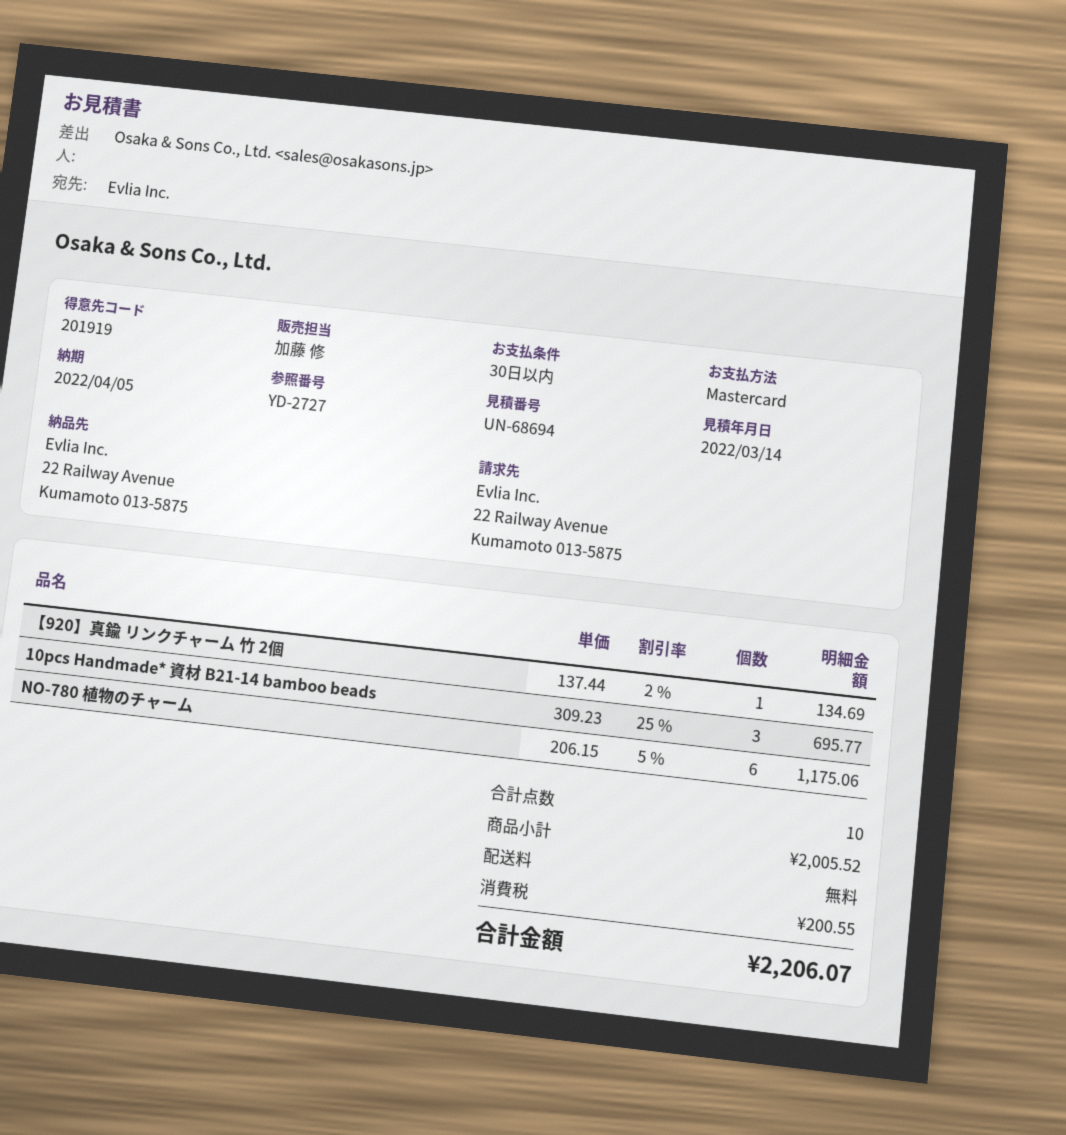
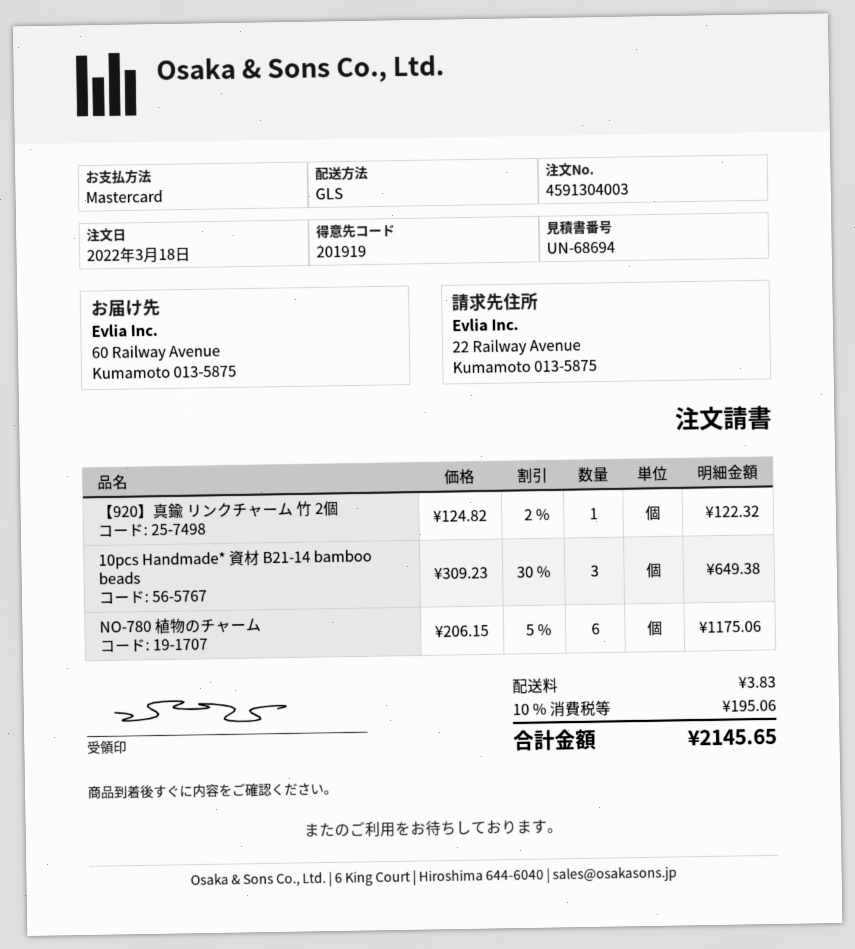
ship to: 22 Railway Avenue, Kumamoto 013-5875 -> 60 Railway Avenue, Kumamoto 013-5875
【920】真鍮 リンクチャーム 竹 2個: 1 x 137.44 - 2% = 134.69 -> 1 x 124.82 - 2% = 122.32
10pcs Handmade* 資材 B21-14 bamboo beads: 3 x 309.23 - 25% = 695.77 -> 3 x 309.23 - 30% = 649.38
shipping: 0.00 -> 3.83
tax: 200.55 -> 195.06
total: 2206.07 -> 2145.65

